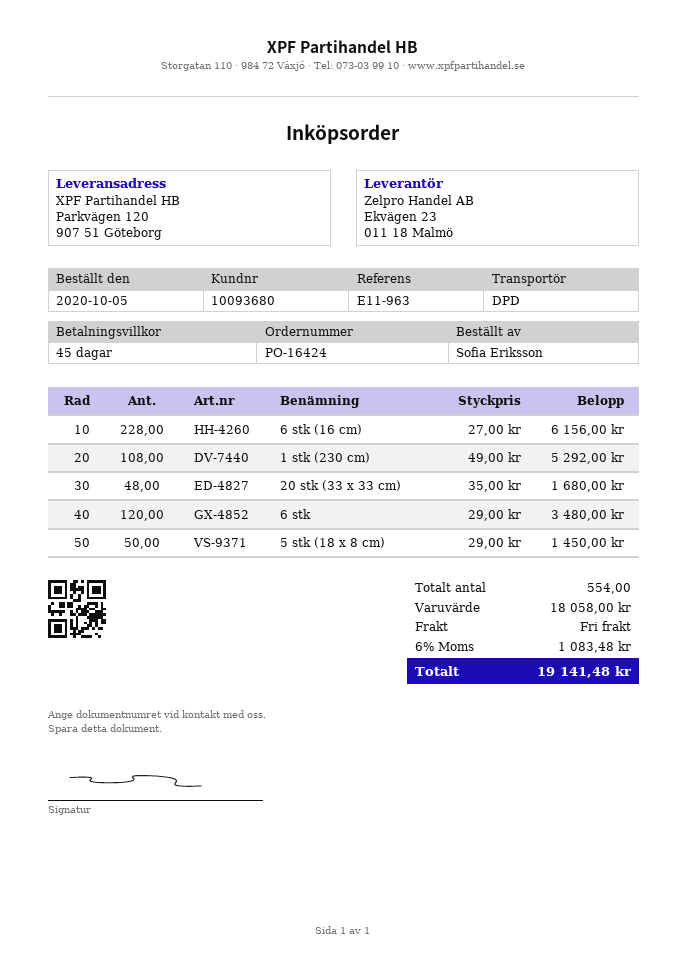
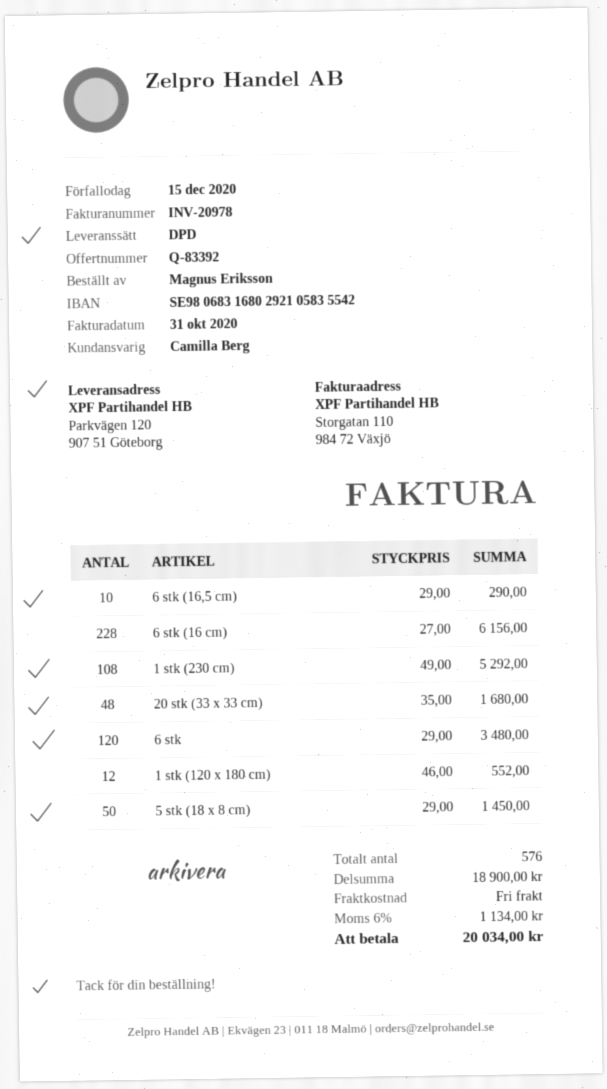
ordered by: Sofia Eriksson -> Magnus Eriksson
6 stk (16,5 cm): none -> 10 x 29.00 = 290.00
1 stk (120 x 180 cm): none -> 12 x 46.00 = 552.00
total quantity: 554 -> 576
subtotal: 18058.00 -> 18900.00
tax: 6% = 1083.48 -> 6% = 1134.00
total: 19141.48 -> 20034.00

